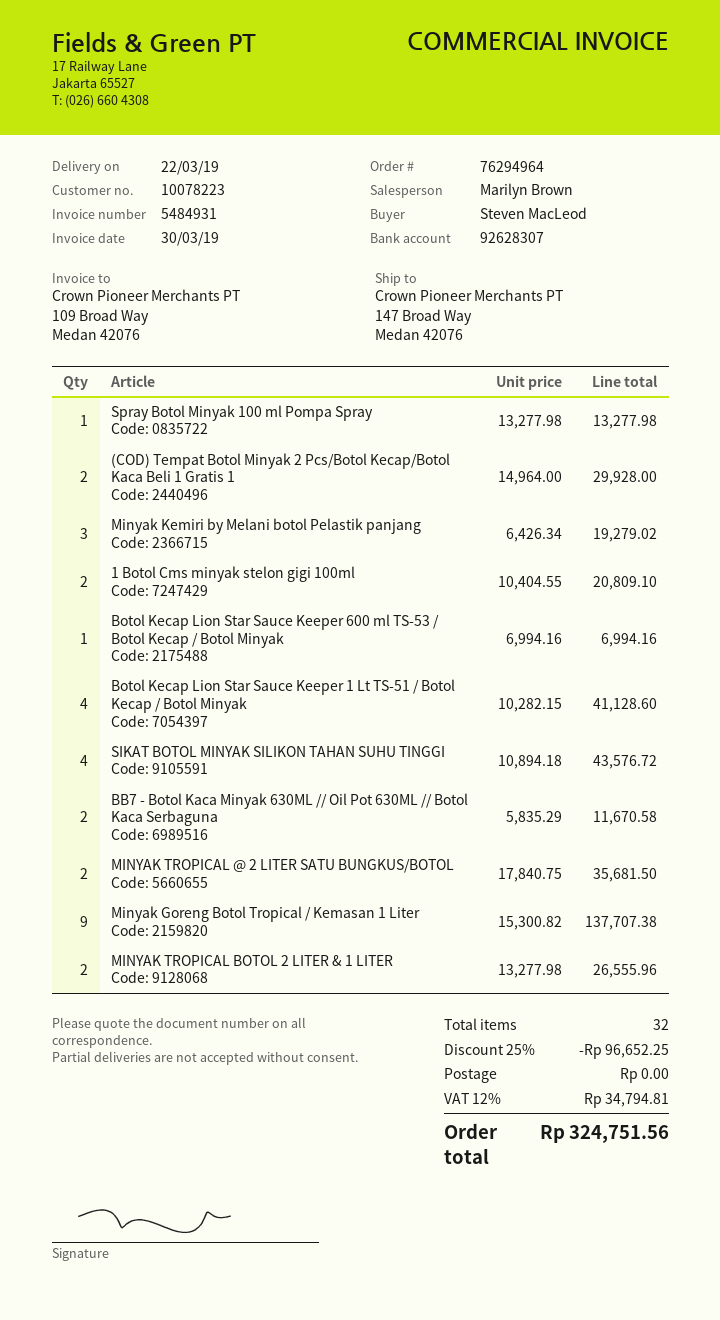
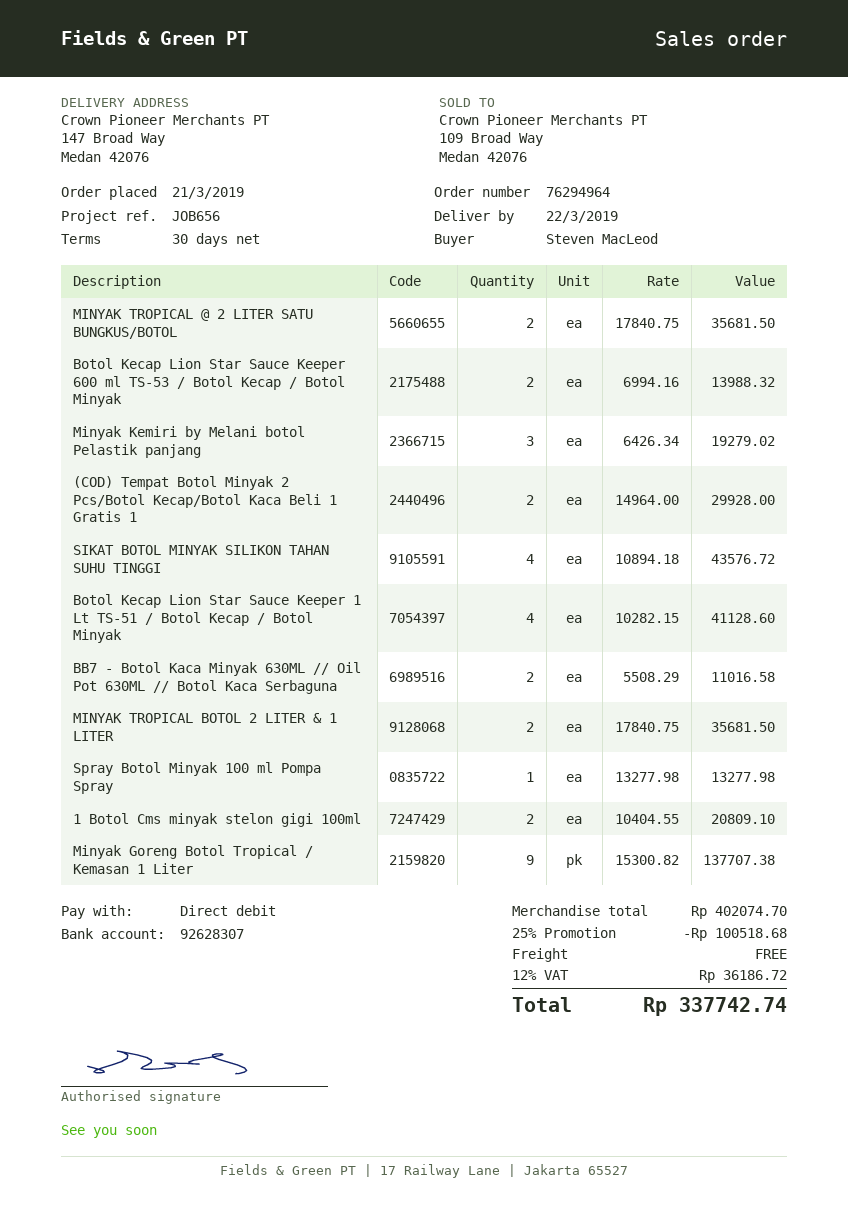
Botol Kecap Lion Star Sauce Keeper 600 ml TS-53 / Botol Kecap / Botol Minyak: 1 x 6994.16 = 6994.16 -> 2 x 6994.16 = 13988.32
BB7 - Botol Kaca Minyak 630ML // Oil Pot 630ML // Botol Kaca Serbaguna: 2 x 5835.29 = 11670.58 -> 2 x 5508.29 = 11016.58
MINYAK TROPICAL BOTOL 2 LITER & 1 LITER: 2 x 13277.98 = 26555.96 -> 2 x 17840.75 = 35681.50
discount: 25% = 96652.25 -> 25% = 100518.68
tax: 12% = 34794.81 -> 12% = 36186.72
total: 324751.56 -> 337742.74

